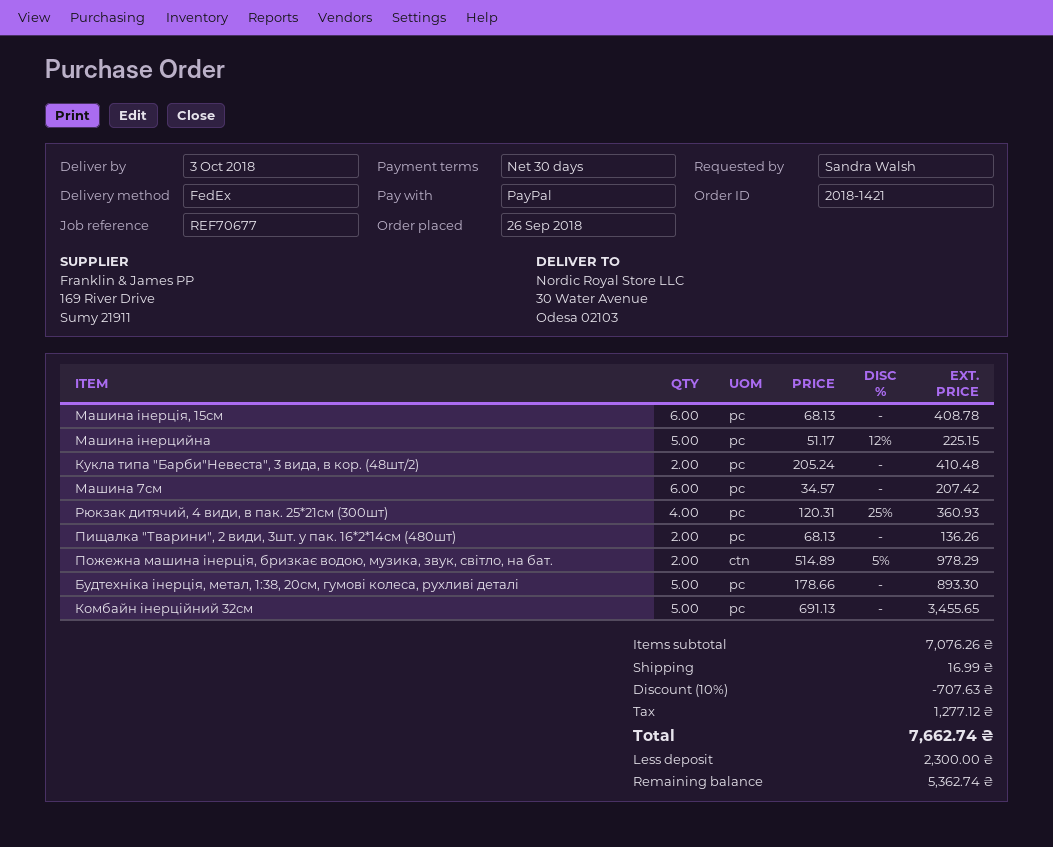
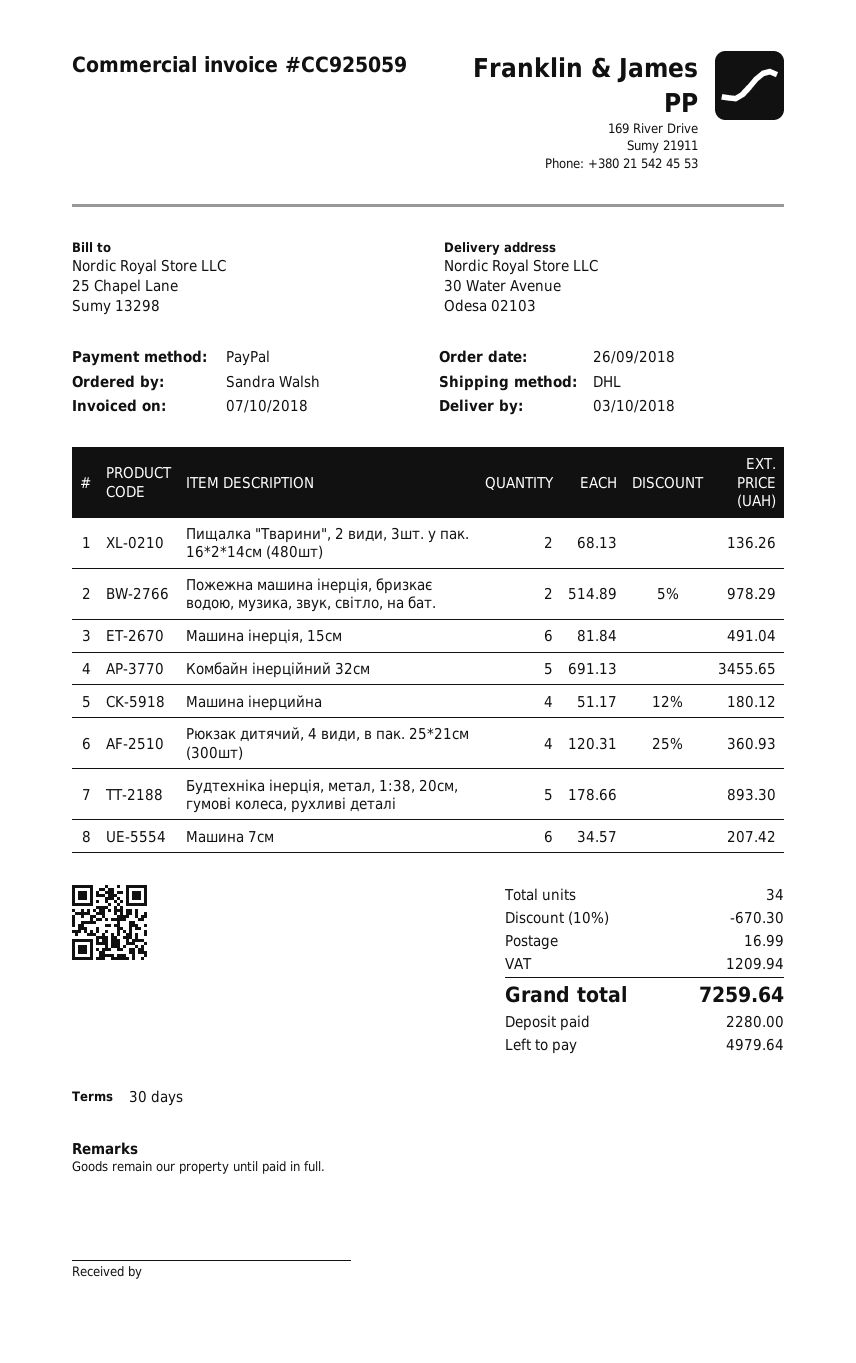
shipping method: FedEx -> DHL
Машина інерція, 15см: 6 x 68.13 = 408.78 -> 6 x 81.84 = 491.04
Машина інерцийна: 5 x 51.17 - 12% = 225.15 -> 4 x 51.17 - 12% = 180.12
Кукла типа "Барби"Невеста", 3 вида, в кор. (48шт/2): 2 x 205.24 = 410.48 -> none
discount: 10% = 707.63 -> 10% = 670.30
tax: 1277.12 -> 1209.94
total: 7662.74 -> 7259.64
deposit: 2300.00 -> 2280.00
balance: 5362.74 -> 4979.64

